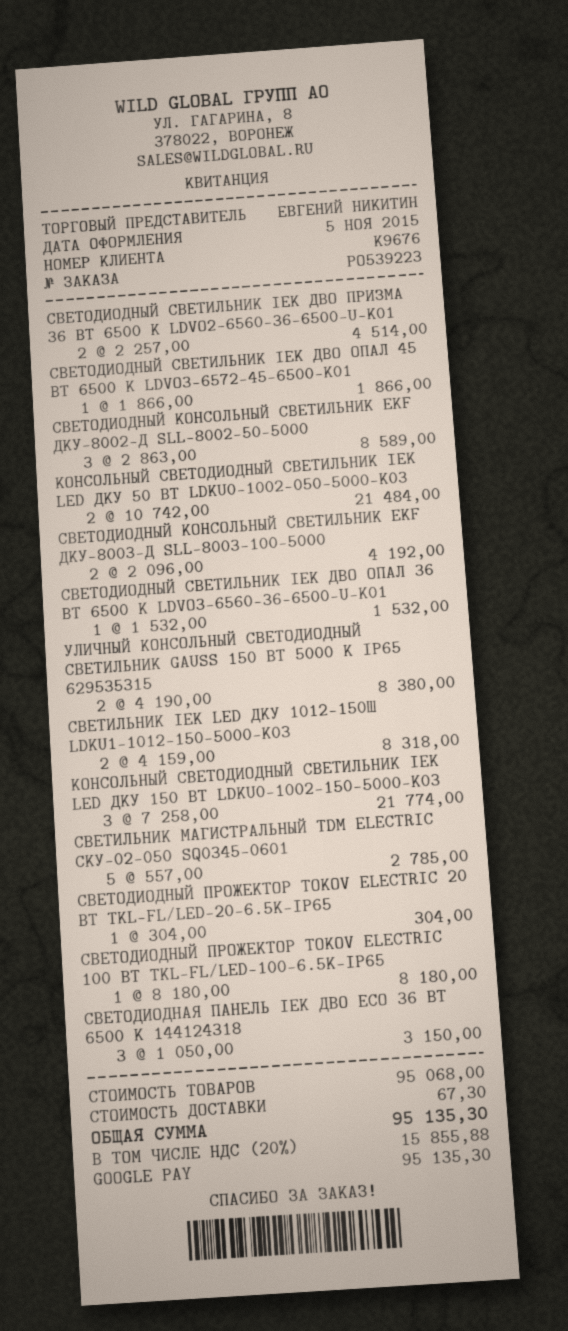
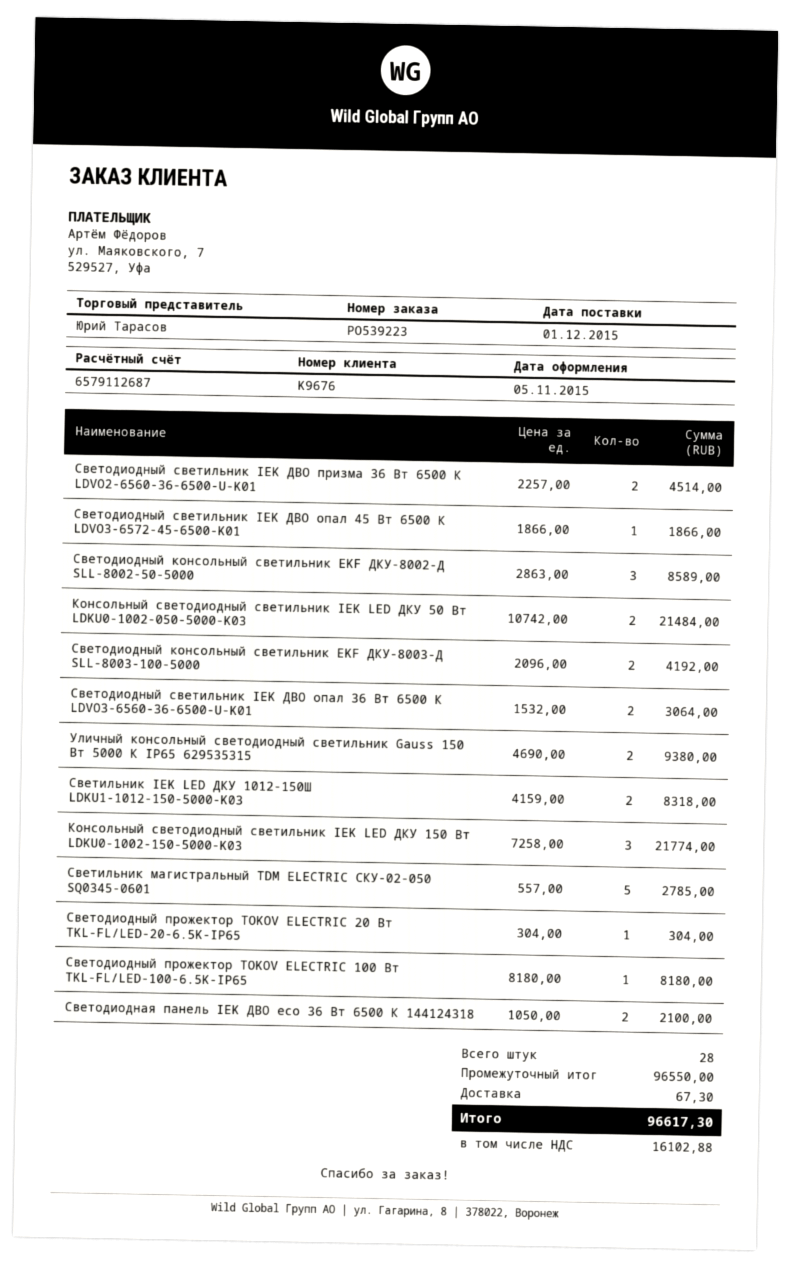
sales rep: ЕВГЕНИЙ НИКИТИН -> Юрий Тарасов
СВЕТОДИОДНЫЙ СВЕТИЛЬНИК IEK ДВО ОПАЛ 36 ВТ 6500 К LDVO3-6560-36-6500-U-K01: 1 x 1532.00 = 1532.00 -> 2 x 1532.00 = 3064.00
УЛИЧНЫЙ КОНСОЛЬНЫЙ СВЕТОДИОДНЫЙ СВЕТИЛЬНИК GAUSS 150 ВТ 5000 К IP65 629535315: 2 x 4190.00 = 8380.00 -> 2 x 4690.00 = 9380.00
СВЕТОДИОДНАЯ ПАНЕЛЬ IEK ДВО ECO 36 ВТ 6500 К 144124318: 3 x 1050.00 = 3150.00 -> 2 x 1050.00 = 2100.00
subtotal: 95068.00 -> 96550.00
tax: 15855.88 -> 16102.88
total: 95135.30 -> 96617.30

